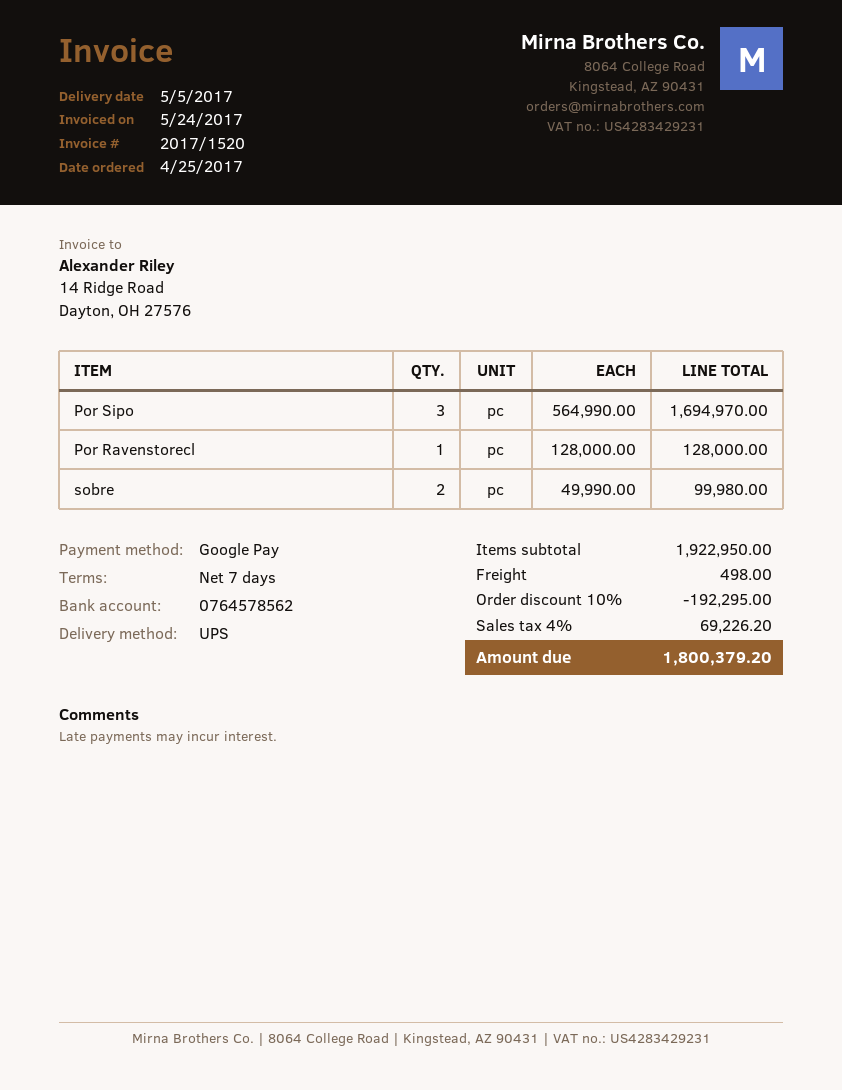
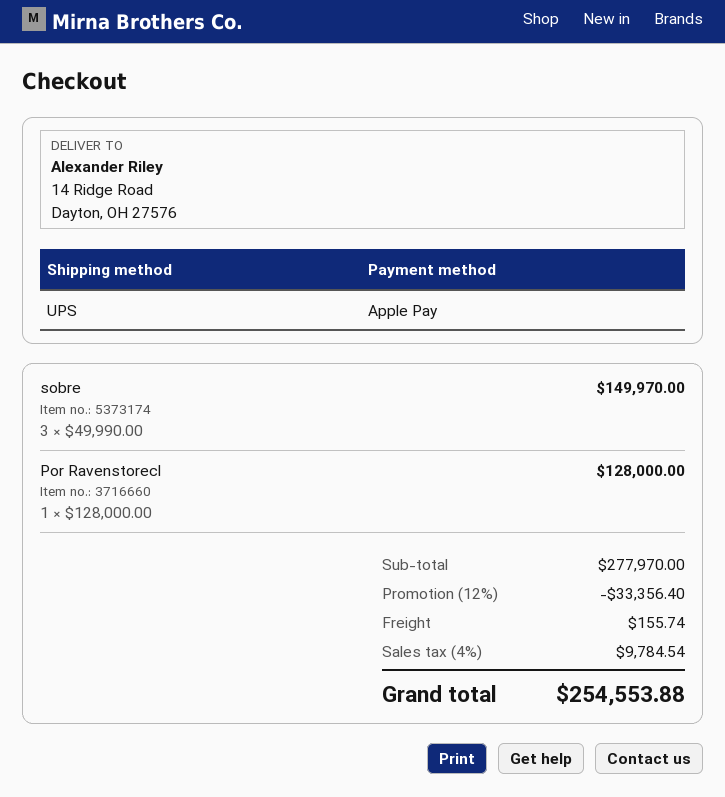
payment method: Google Pay -> Apple Pay
Por Sipo: 3 x 564990.00 = 1694970.00 -> none
sobre: 2 x 49990.00 = 99980.00 -> 3 x 49990.00 = 149970.00
subtotal: 1922950.00 -> 277970.00
discount: 10% = 192295.00 -> 12% = 33356.40
shipping: 498.00 -> 155.74
tax: 4% = 69226.20 -> 4% = 9784.54
total: 1800379.20 -> 254553.88

